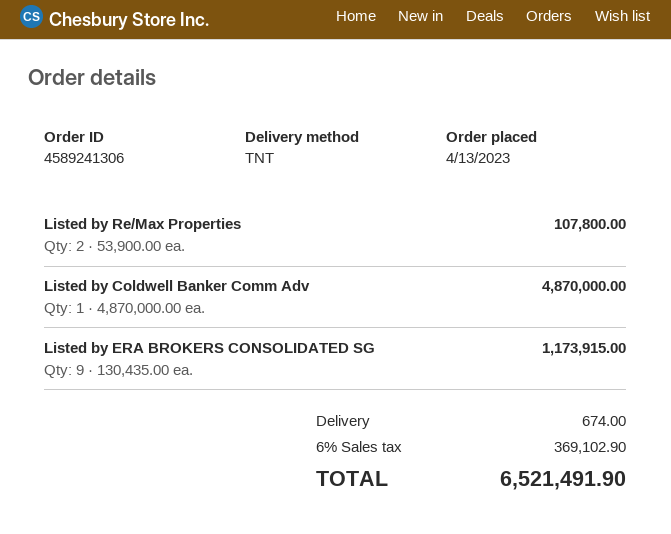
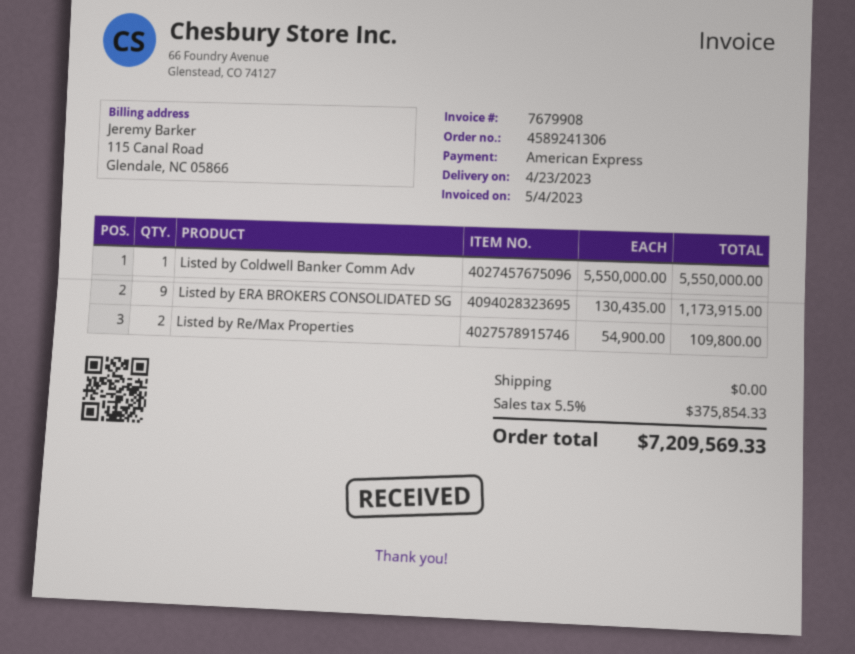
Listed by Re/Max Properties: 2 x 53900.00 = 107800.00 -> 2 x 54900.00 = 109800.00
Listed by Coldwell Banker Comm Adv: 1 x 4870000.00 = 4870000.00 -> 1 x 5550000.00 = 5550000.00
shipping: 674.00 -> 0.00
tax: 6% = 369102.90 -> 5.5% = 375854.33
total: 6521491.90 -> 7209569.33

